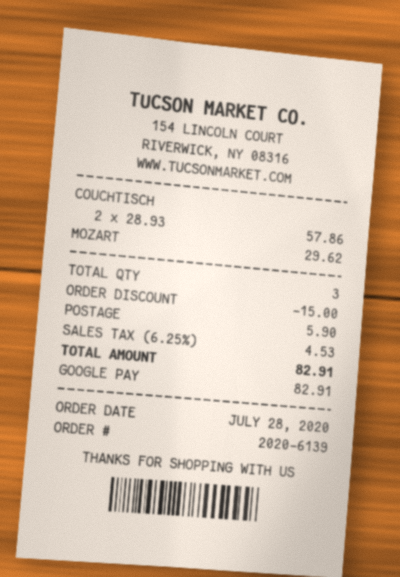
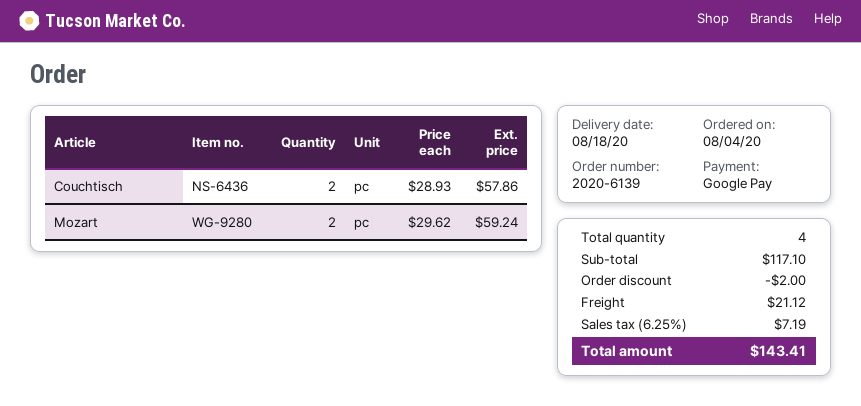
order date: 2020-07-28 -> 2020-08-04
MOZART: 1 x 29.62 = 29.62 -> 2 x 29.62 = 59.24
total quantity: 3 -> 4
discount: 15.00 -> 2.00
shipping: 5.90 -> 21.12
tax: 6.25% = 4.53 -> 6.25% = 7.19
total: 82.91 -> 143.41

